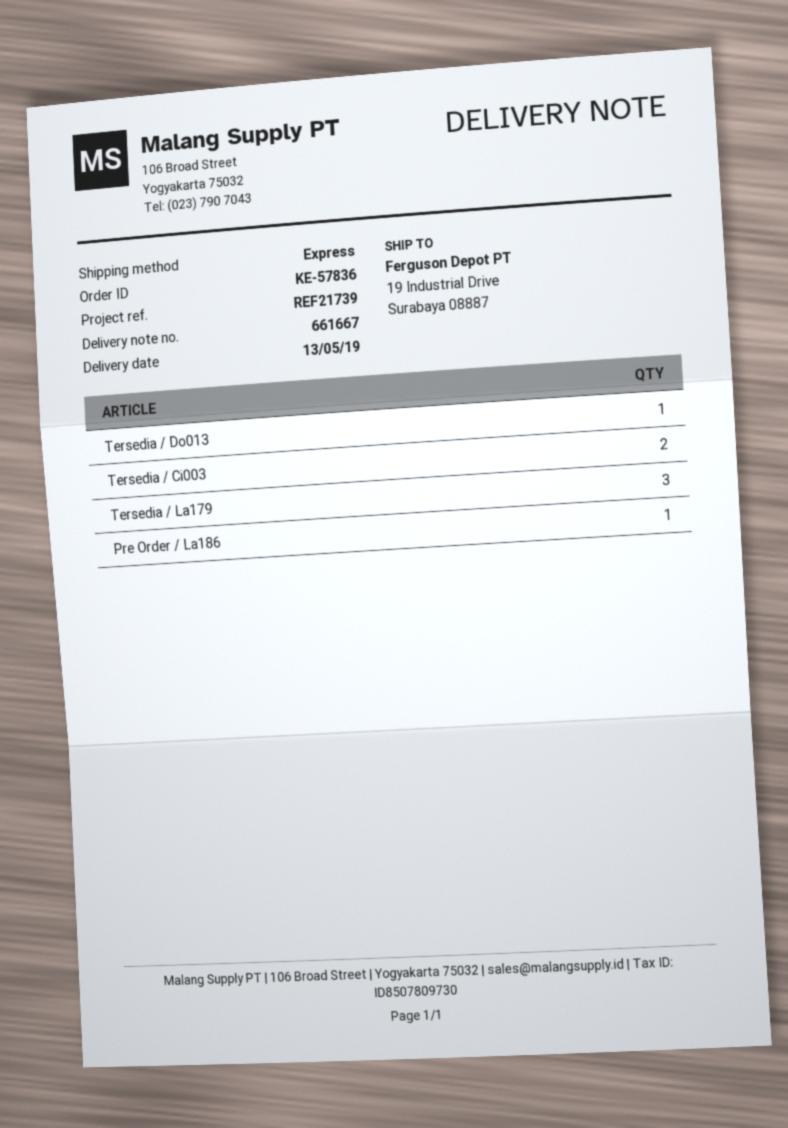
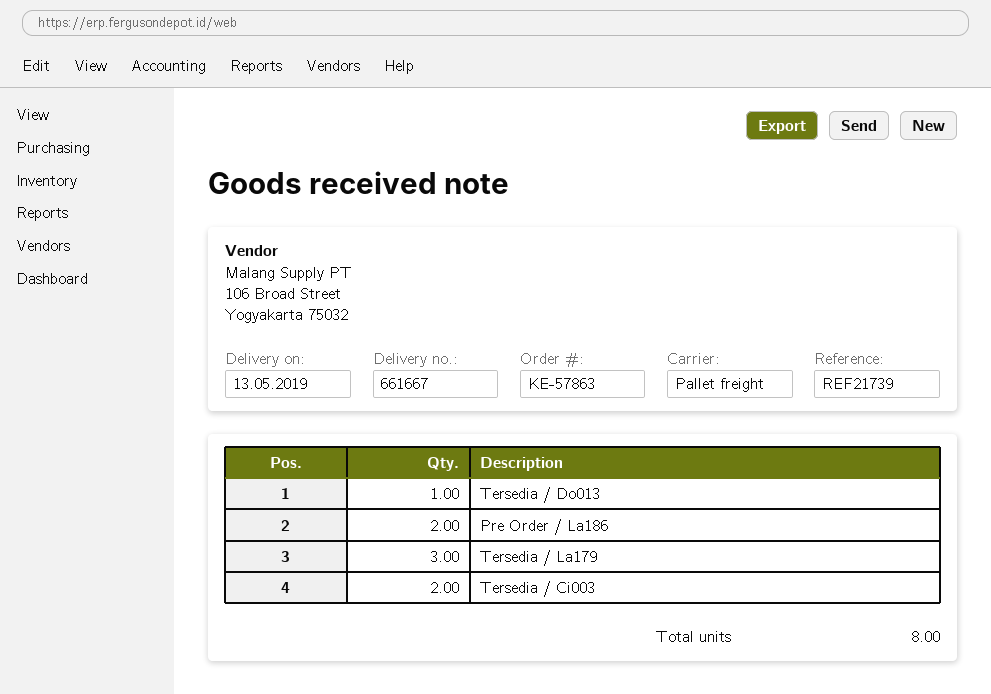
order number: KE-57836 -> KE-57863
shipping method: express -> pallet freight
Pre Order / La186: 1 -> 2

